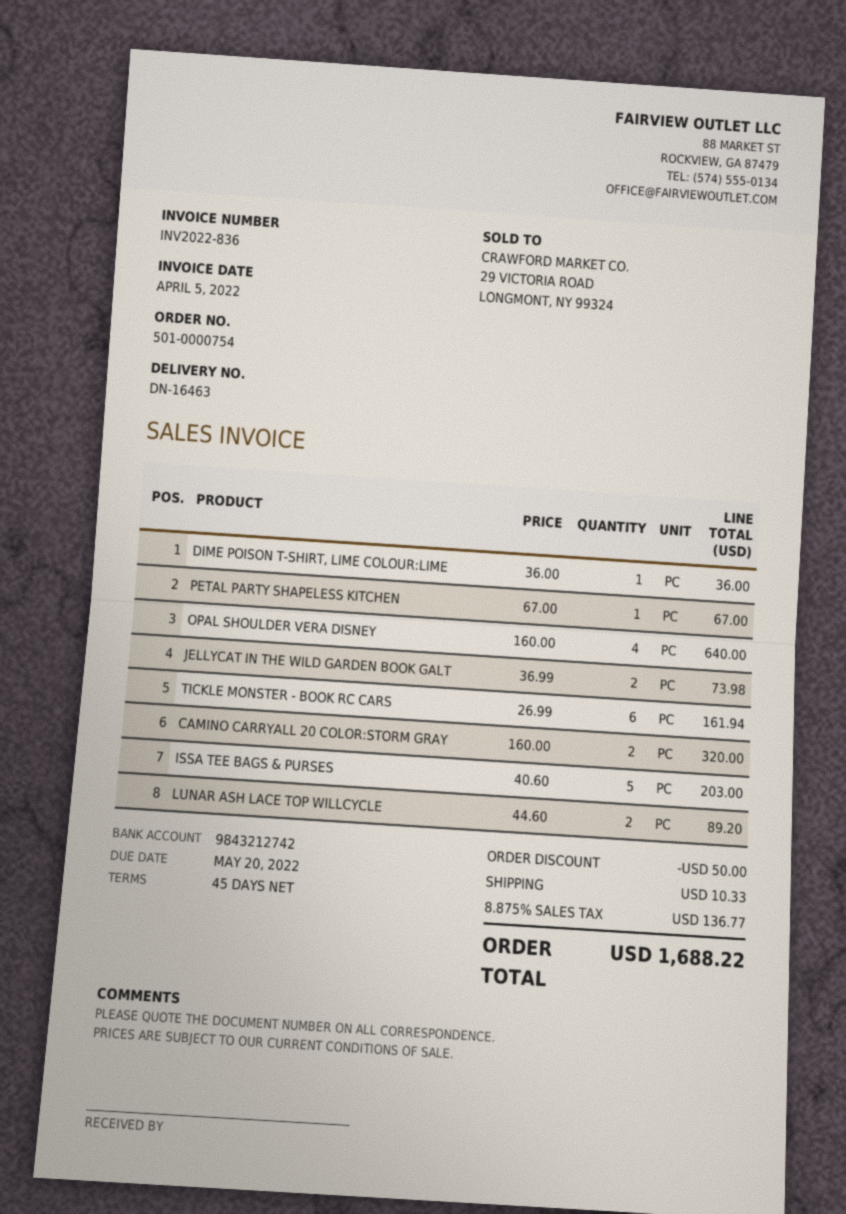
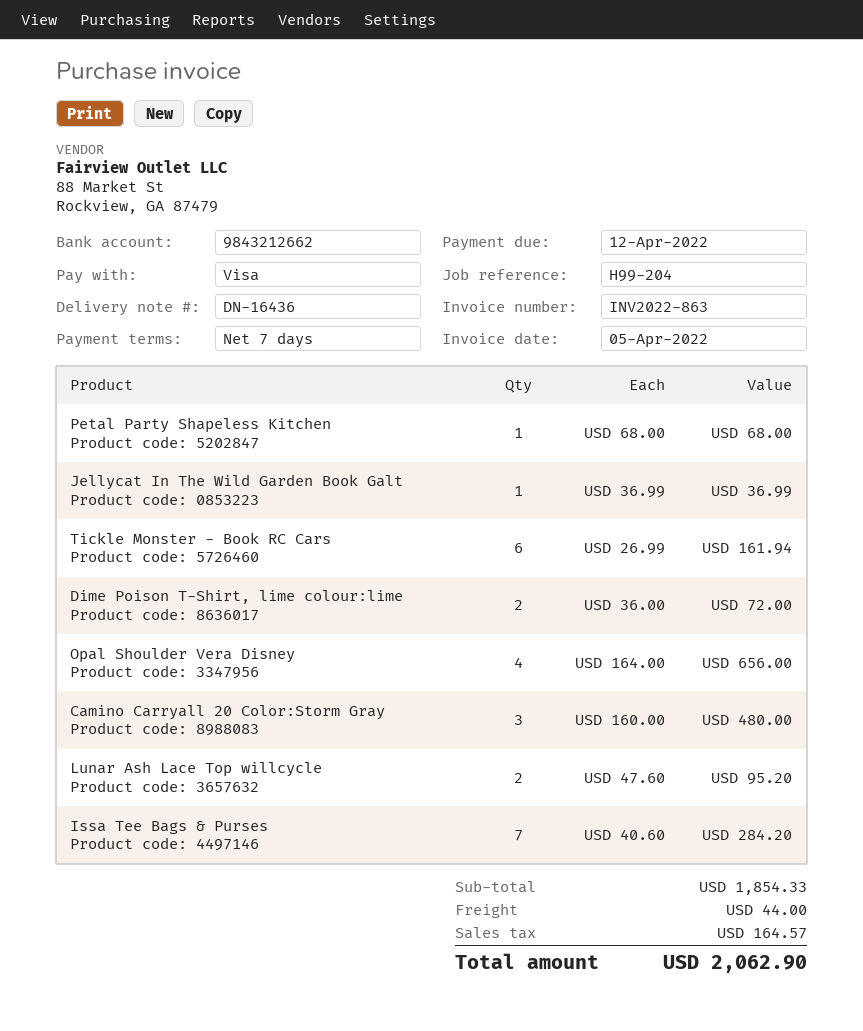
delivery note number: DN-16463 -> DN-16436
invoice number: INV2022-836 -> INV2022-863
payment terms: 45 days -> 7 days
due date: 2022-05-20 -> 2022-04-12
bank account: 9843212742 -> 9843212662
DIME POISON T-SHIRT, LIME COLOUR:LIME: 1 x 36.00 = 36.00 -> 2 x 36.00 = 72.00
PETAL PARTY SHAPELESS KITCHEN: 1 x 67.00 = 67.00 -> 1 x 68.00 = 68.00
OPAL SHOULDER VERA DISNEY: 4 x 160.00 = 640.00 -> 4 x 164.00 = 656.00
JELLYCAT IN THE WILD GARDEN BOOK GALT: 2 x 36.99 = 73.98 -> 1 x 36.99 = 36.99
CAMINO CARRYALL 20 COLOR:STORM GRAY: 2 x 160.00 = 320.00 -> 3 x 160.00 = 480.00
ISSA TEE BAGS & PURSES: 5 x 40.60 = 203.00 -> 7 x 40.60 = 284.20
LUNAR ASH LACE TOP WILLCYCLE: 2 x 44.60 = 89.20 -> 2 x 47.60 = 95.20
discount: 50.00 -> none
shipping: 10.33 -> 44.00
tax: 136.77 -> 164.57
total: 1688.22 -> 2062.90

